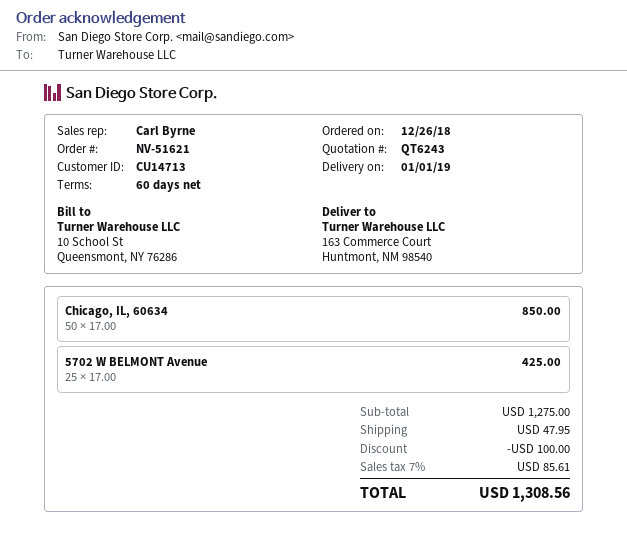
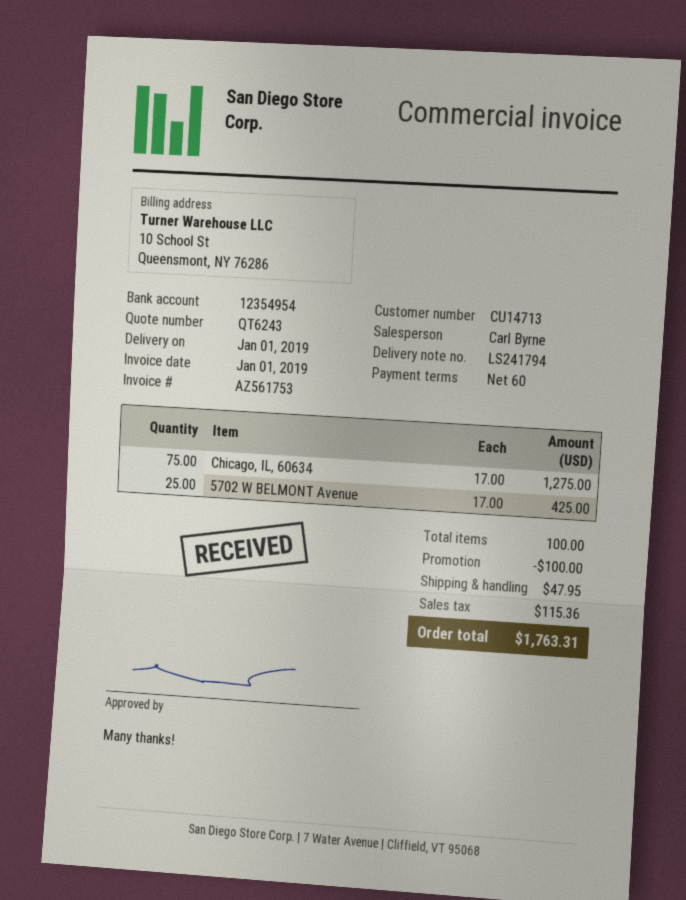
Chicago, IL, 60634: 50 x 17.00 = 850.00 -> 75 x 17.00 = 1275.00
tax: 85.61 -> 115.36
total: 1308.56 -> 1763.31

